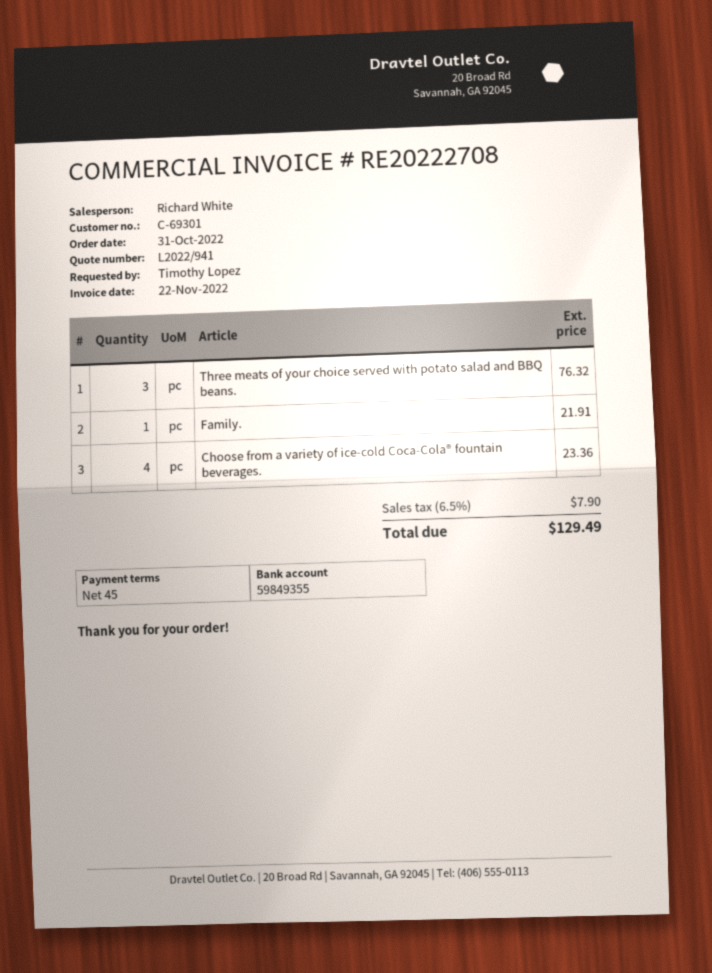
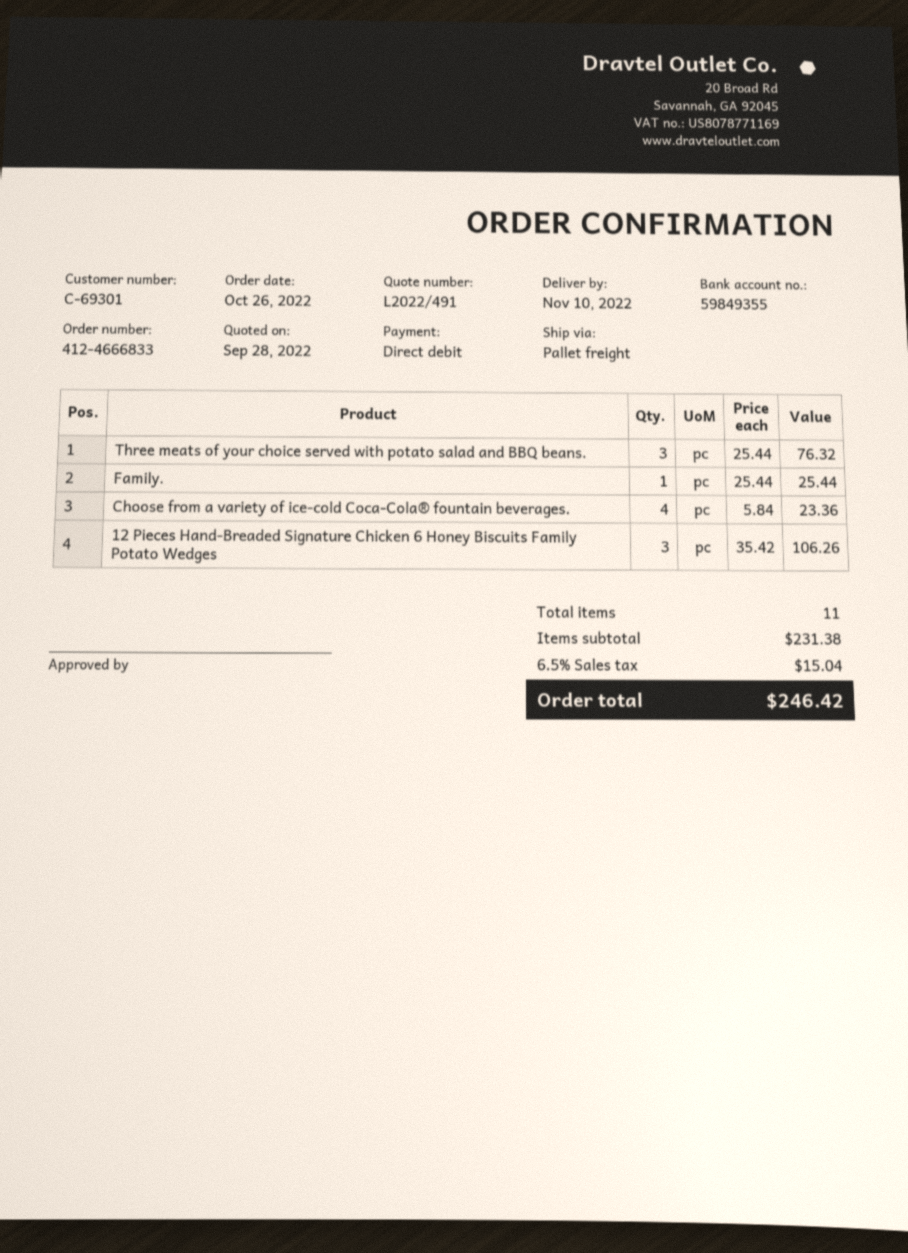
quote number: L2022/941 -> L2022/491
order date: 2022-10-31 -> 2022-10-26
Family.: 1 for 21.91 -> 1 for 25.44
12 Pieces Hand-Breaded Signature Chicken 6 Honey Biscuits Family Potato Wedges: none -> 3 for 106.26
tax: 6.5% = 7.90 -> 6.5% = 15.04
total: 129.49 -> 246.42

